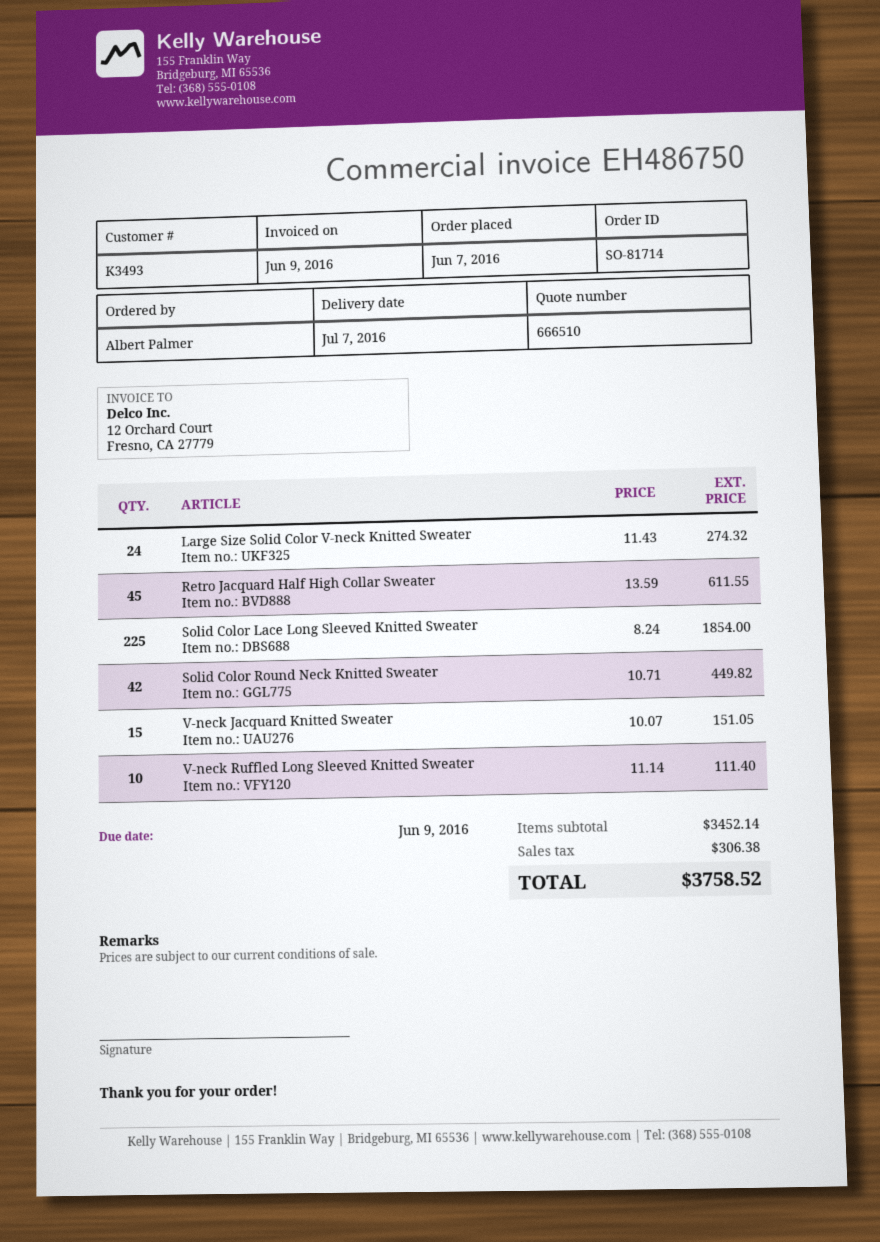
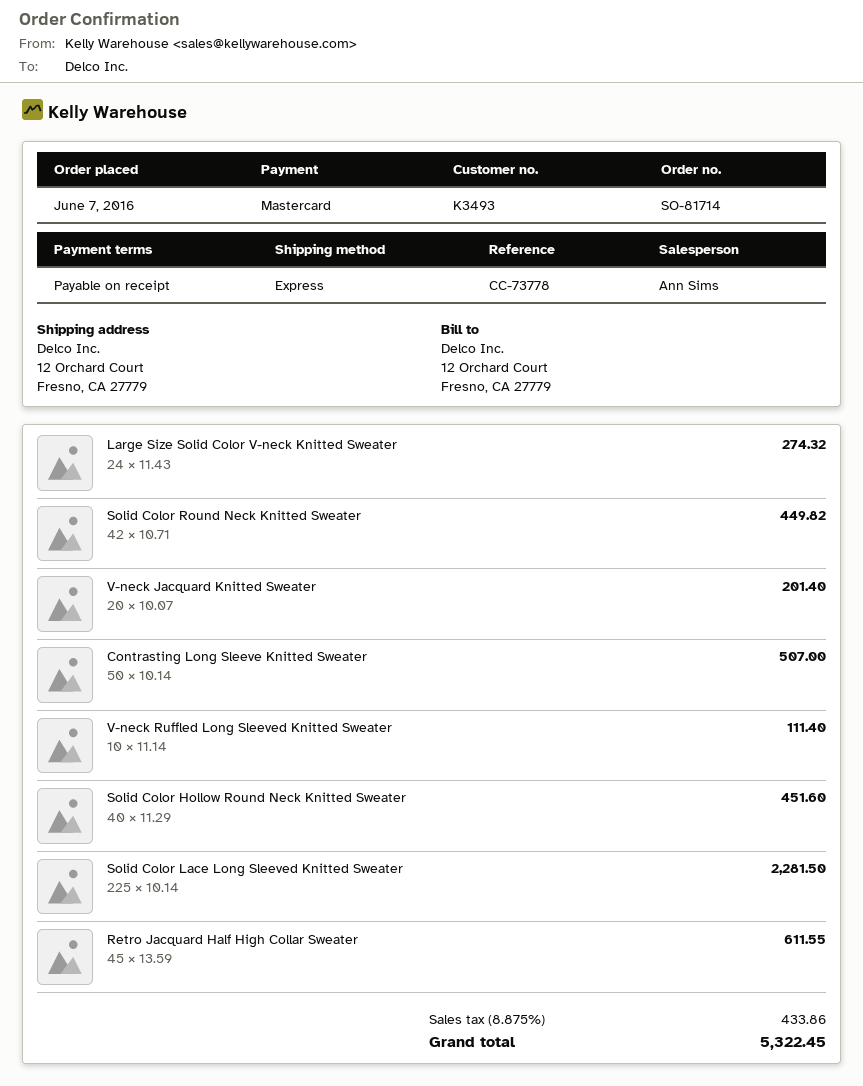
Solid Color Lace Long Sleeved Knitted Sweater: 225 x 8.24 = 1854.00 -> 225 x 10.14 = 2281.50
V-neck Jacquard Knitted Sweater: 15 x 10.07 = 151.05 -> 20 x 10.07 = 201.40
Contrasting Long Sleeve Knitted Sweater: none -> 50 x 10.14 = 507.00
Solid Color Hollow Round Neck Knitted Sweater: none -> 40 x 11.29 = 451.60
tax: 306.38 -> 433.86
total: 3758.52 -> 5322.45

